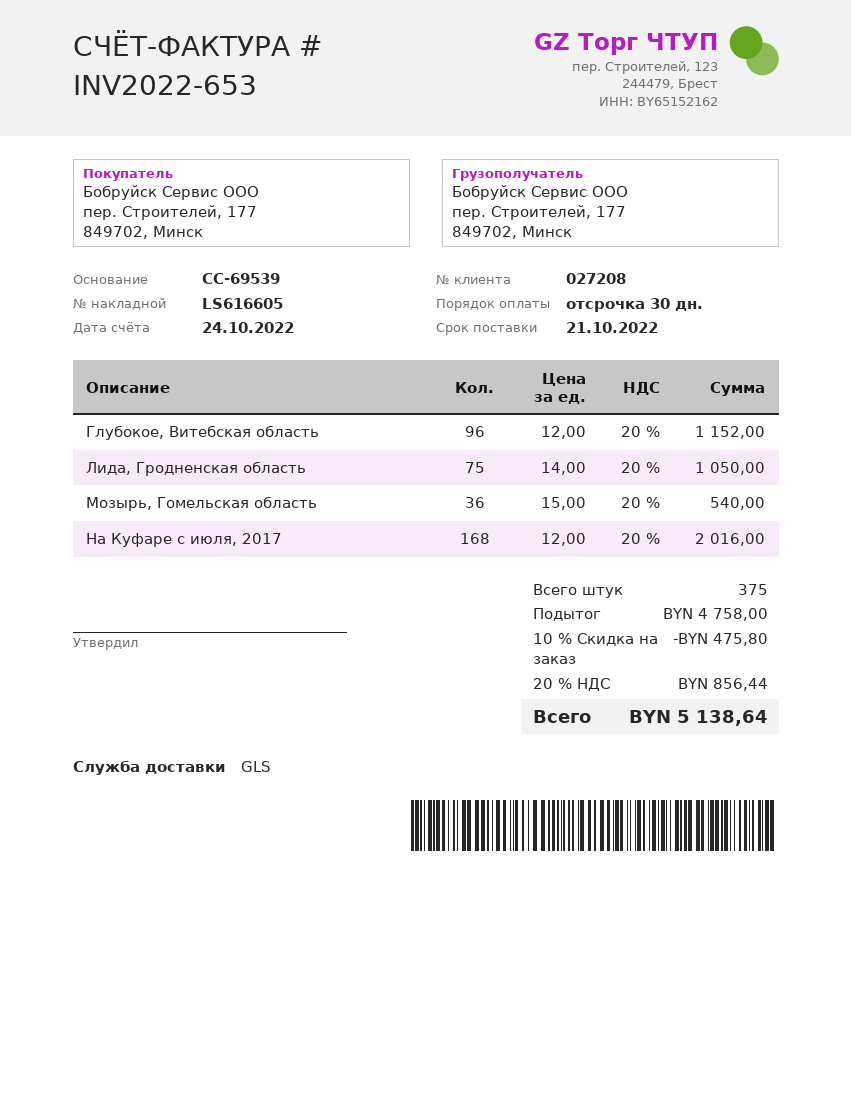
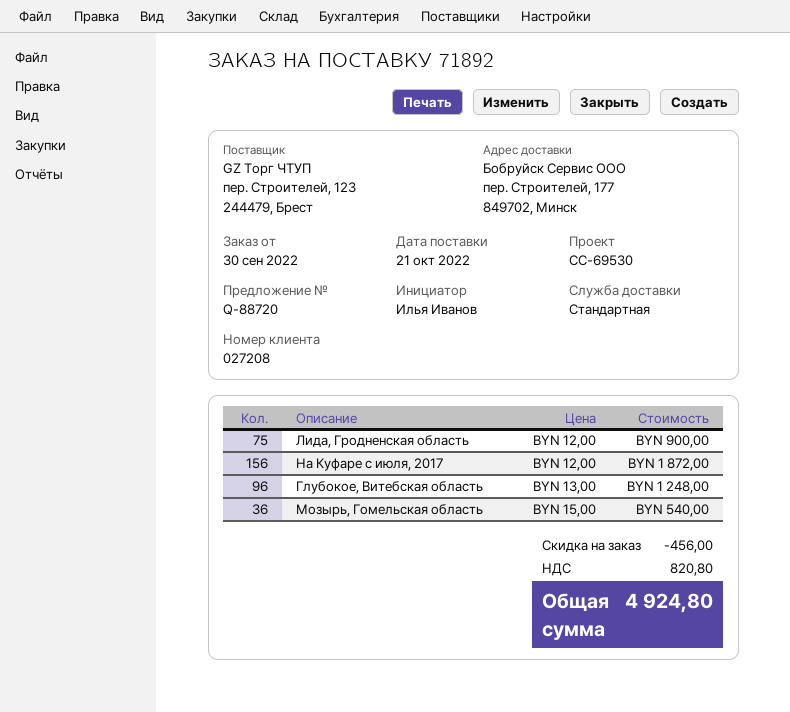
reference: CC-69539 -> CC-69530
shipping method: GLS -> standard
Глубокое, Витебская область: 96 x 12.00 = 1152.00 -> 96 x 13.00 = 1248.00
Лида, Гродненская область: 75 x 14.00 = 1050.00 -> 75 x 12.00 = 900.00
На Куфаре с июля, 2017: 168 x 12.00 = 2016.00 -> 156 x 12.00 = 1872.00
discount: 475.80 -> 456.00
tax: 856.44 -> 820.80
total: 5138.64 -> 4924.80

